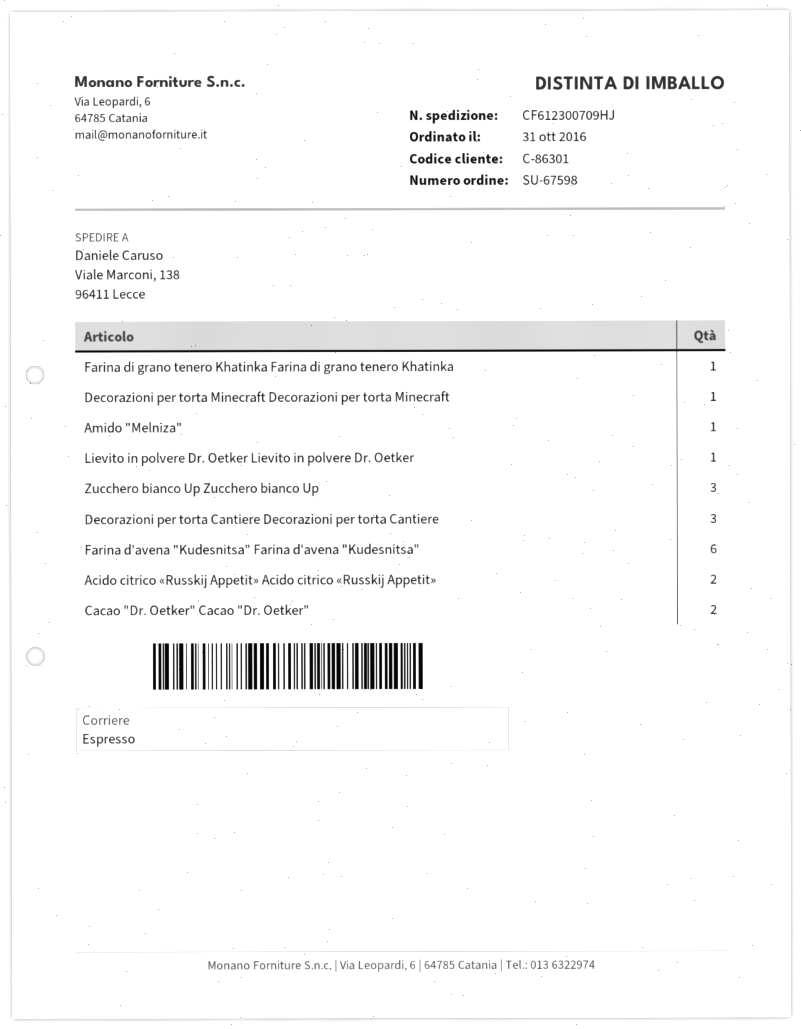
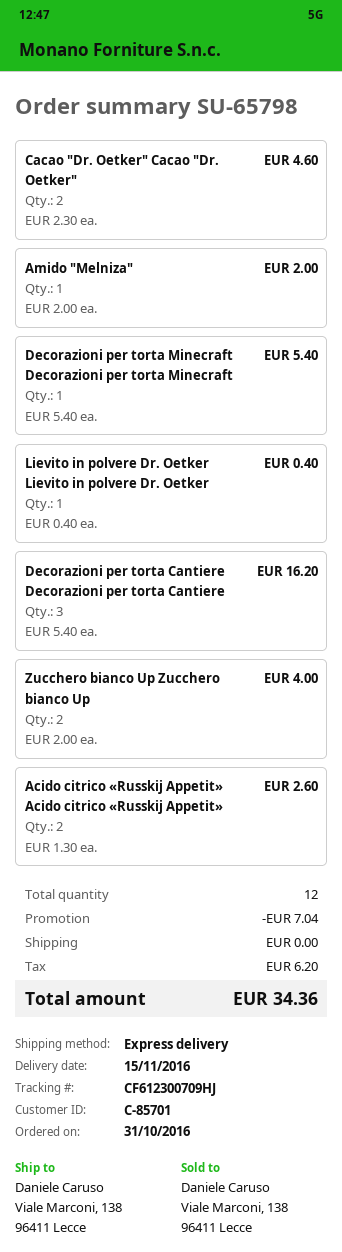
order number: SU-67598 -> SU-65798
customer number: C-86301 -> C-85701
Farina di grano tenero Khatinka Farina di grano tenero Khatinka: 1 -> none
Zucchero bianco Up Zucchero bianco Up: 3 -> 2
Farina d'avena "Kudesnitsa" Farina d'avena "Kudesnitsa": 6 -> none

